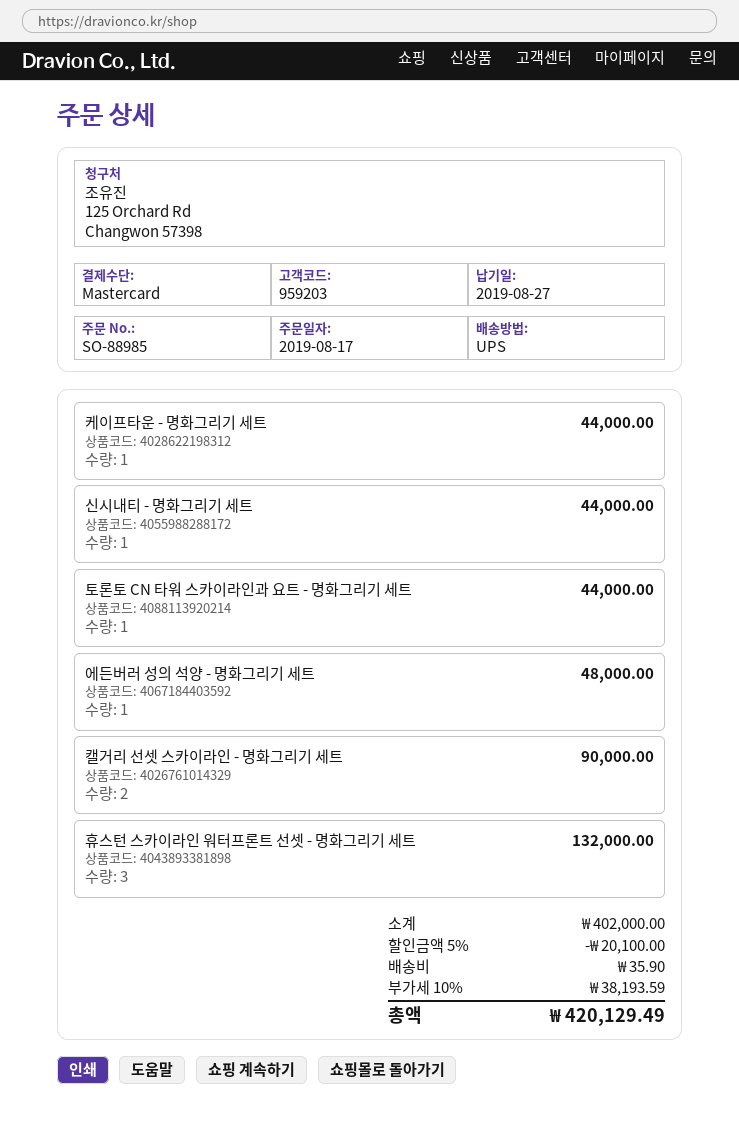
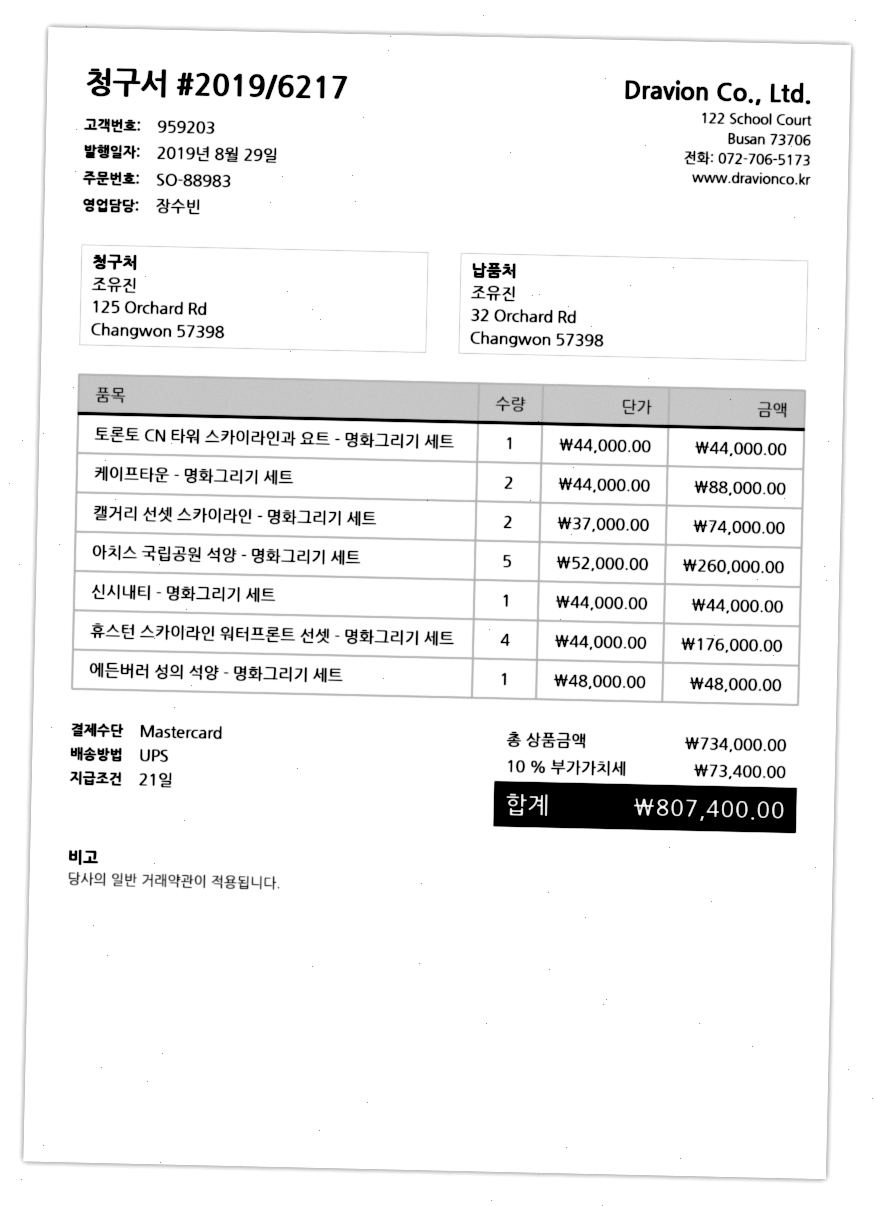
order number: SO-88985 -> SO-88983
케이프타운 - 명화그리기 세트: 1 for 44000.00 -> 2 for 88000.00
캘거리 선셋 스카이라인 - 명화그리기 세트: 2 for 90000.00 -> 2 for 74000.00
휴스턴 스카이라인 워터프론트 선셋 - 명화그리기 세트: 3 for 132000.00 -> 4 for 176000.00
아치스 국립공원 석양 - 명화그리기 세트: none -> 5 for 260000.00
subtotal: 402000.00 -> 734000.00
discount: 5% = 20100.00 -> none
shipping: 35.90 -> none
tax: 10% = 38193.59 -> 10% = 73400.00
total: 420129.49 -> 807400.00

